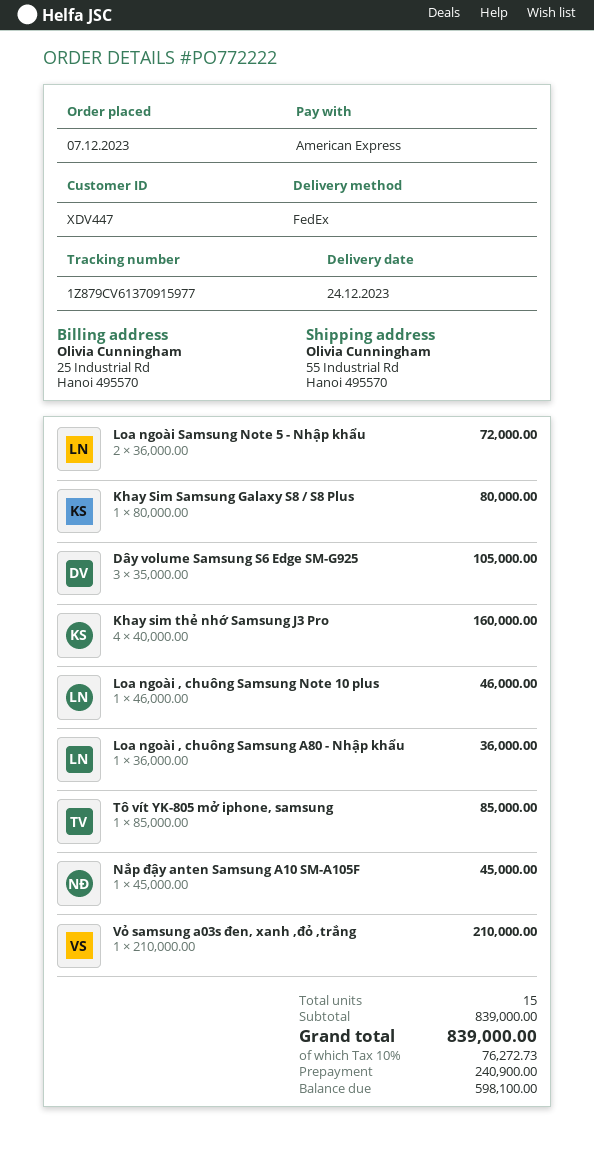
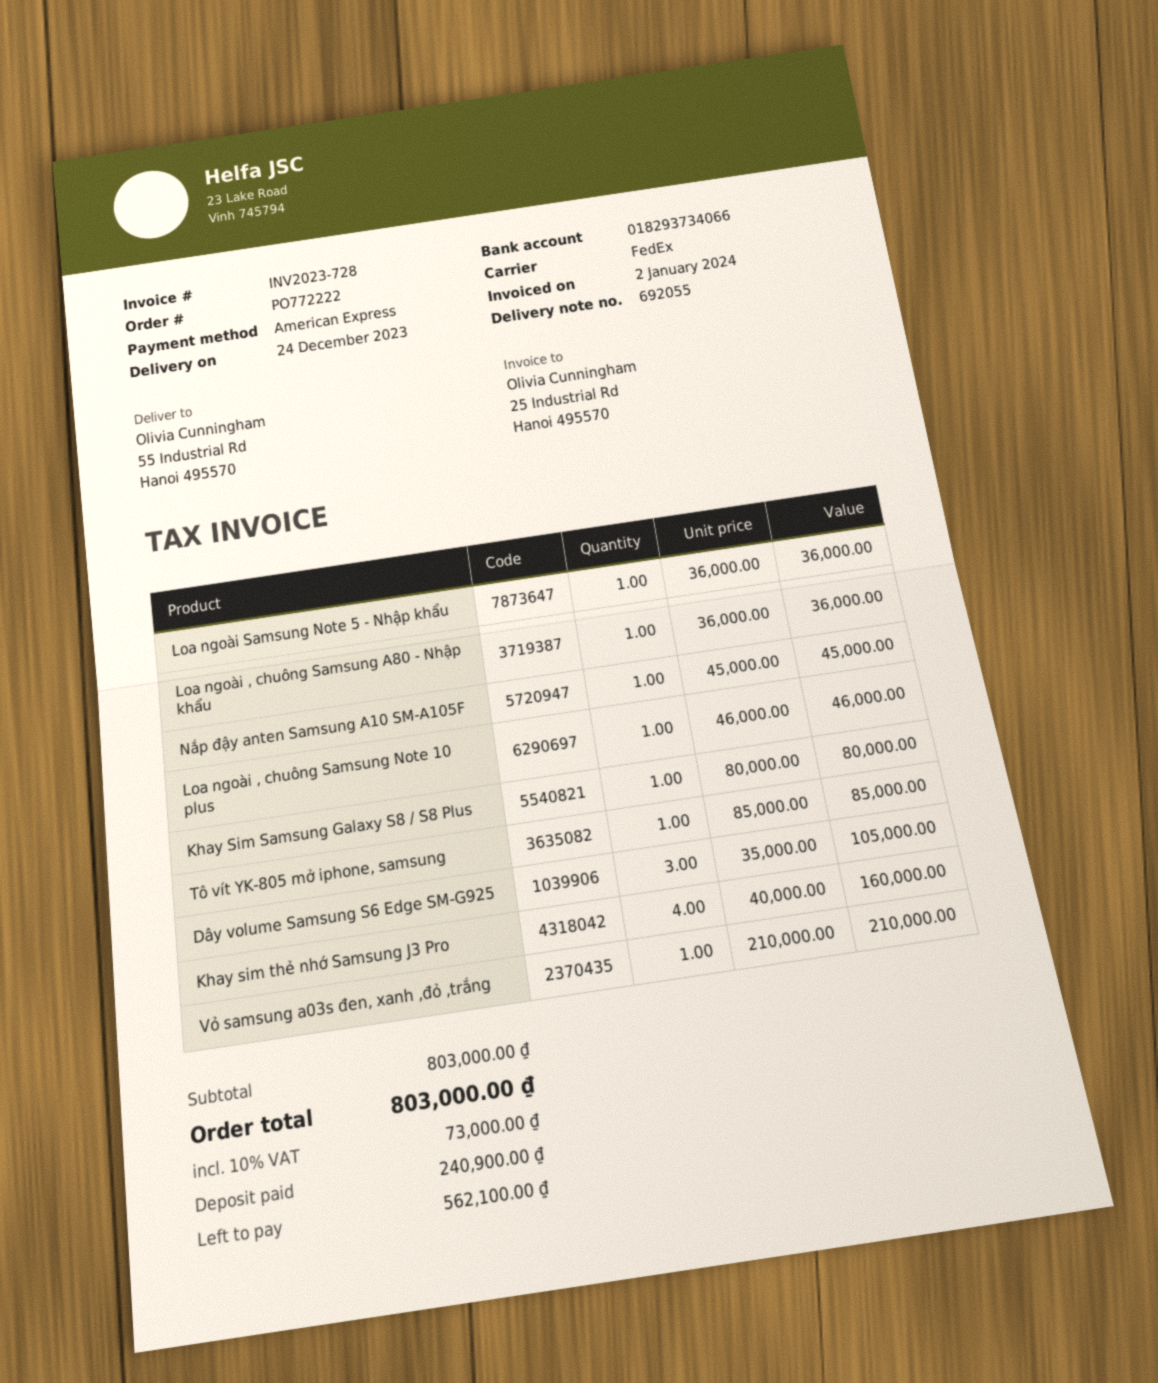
Loa ngoài Samsung Note 5 - Nhập khẩu: 2 x 36000.00 = 72000.00 -> 1 x 36000.00 = 36000.00
subtotal: 839000.00 -> 803000.00
tax: 10% = 76272.73 -> 10% = 73000.00
total: 839000.00 -> 803000.00
balance: 598100.00 -> 562100.00

